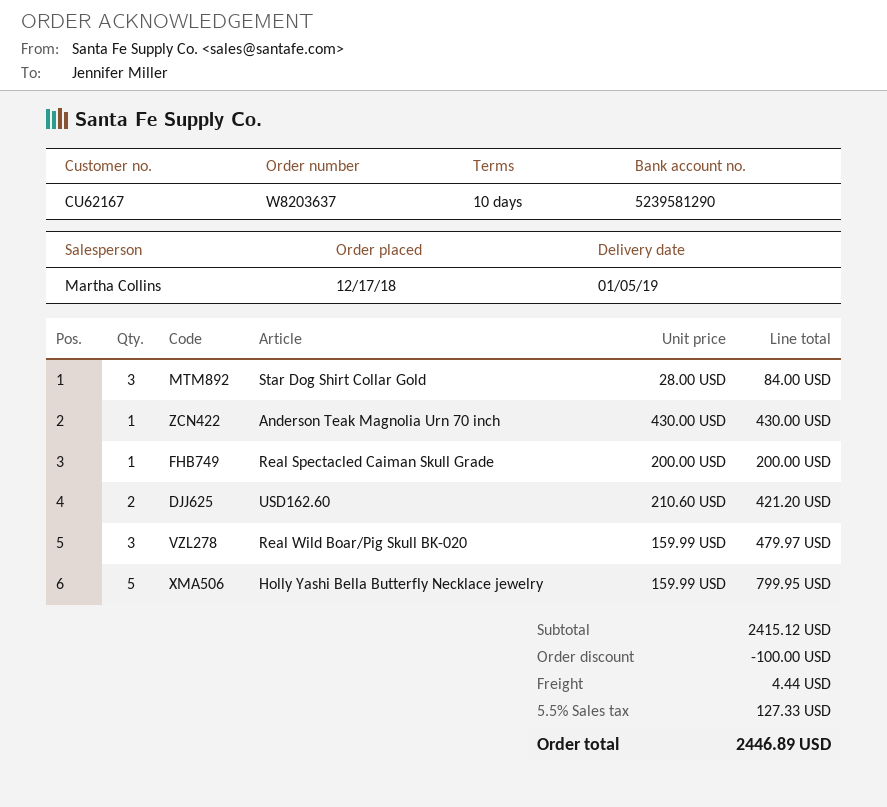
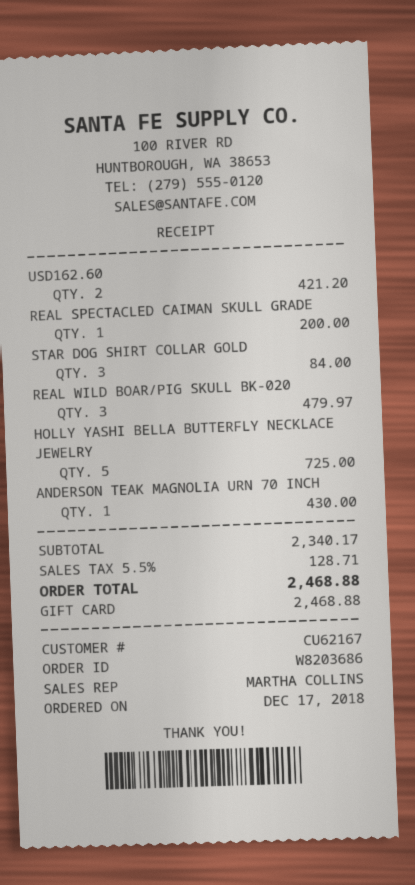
order number: W8203637 -> W8203686
Holly Yashi Bella Butterfly Necklace jewelry: 5 for 799.95 -> 5 for 725.00
subtotal: 2415.12 -> 2340.17
discount: 100.00 -> none
shipping: 4.44 -> none
tax: 5.5% = 127.33 -> 5.5% = 128.71
total: 2446.89 -> 2468.88

